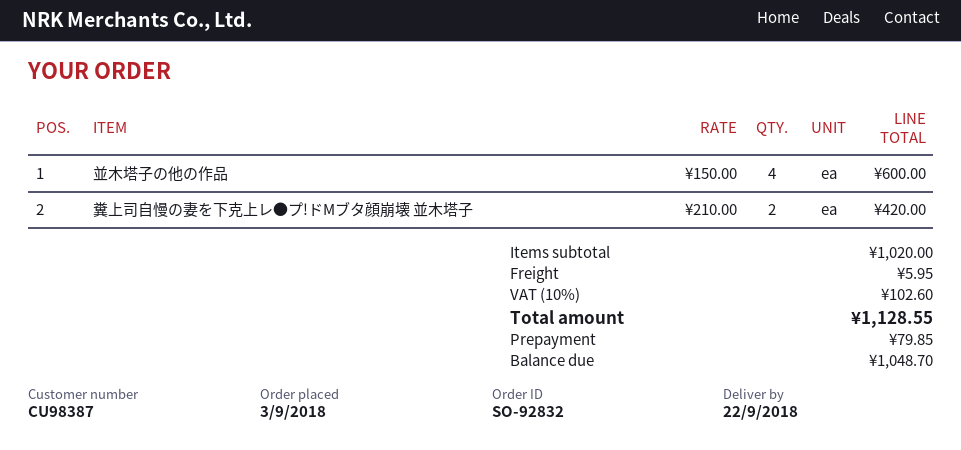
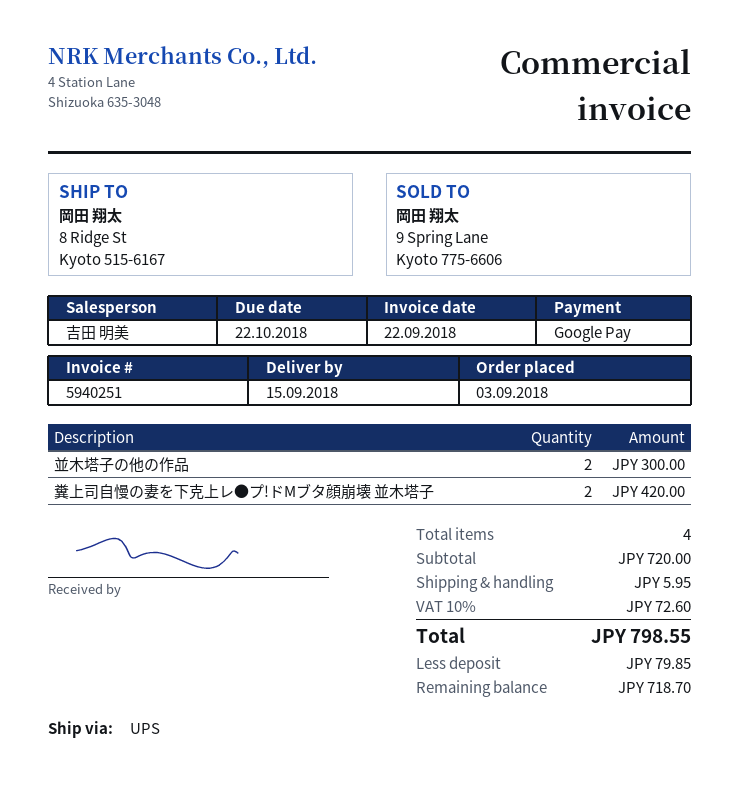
delivery date: 2018-09-22 -> 2018-09-15
並木塔子の他の作品: 4 for 600.00 -> 2 for 300.00
subtotal: 1020.00 -> 720.00
tax: 10% = 102.60 -> 10% = 72.60
total: 1128.55 -> 798.55
balance: 1048.70 -> 718.70

